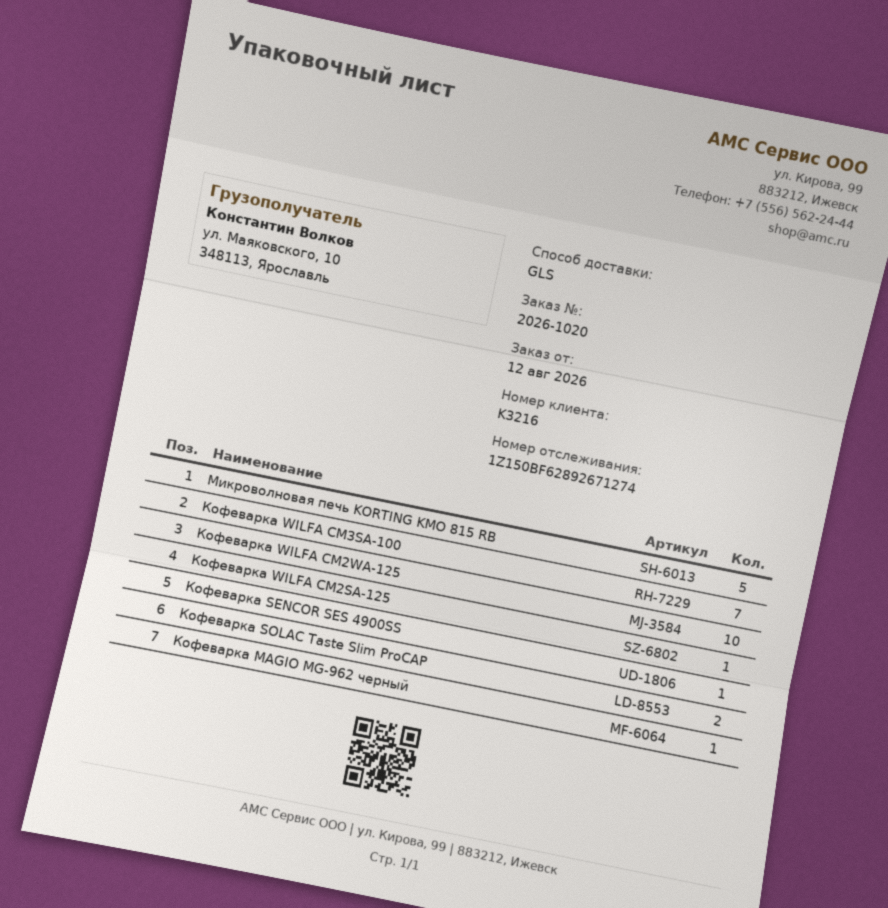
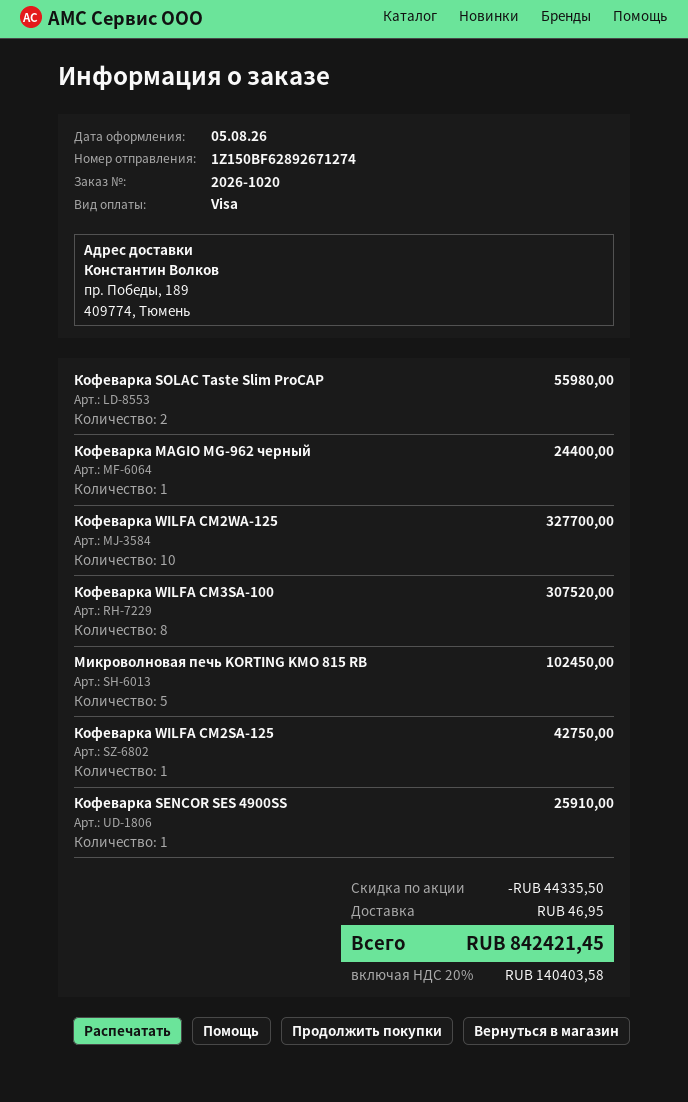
order date: 2026-08-12 -> 2026-08-05
ship to: ул. Маяковского, 10, 348113, Ярославль -> пр. Победы, 189, 409774, Тюмень
Кофеварка WILFA CM3SA-100: 7 -> 8

